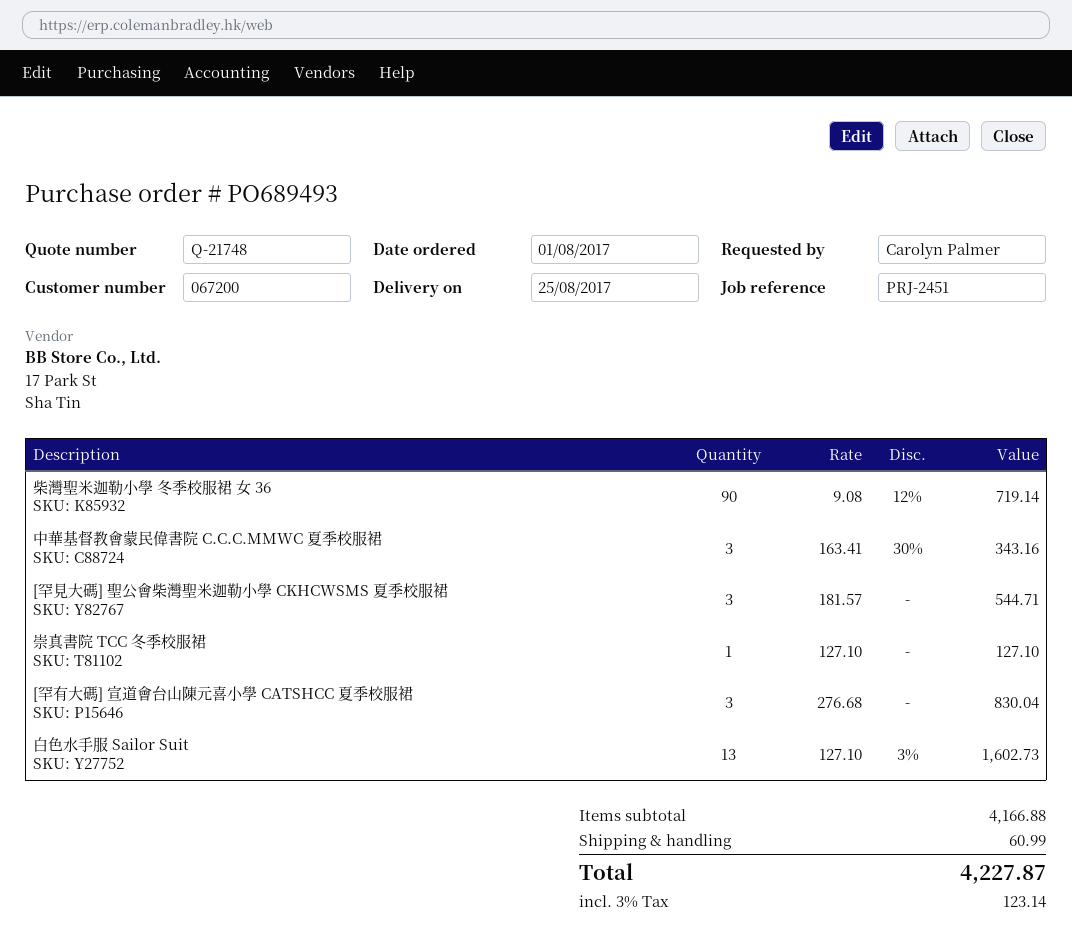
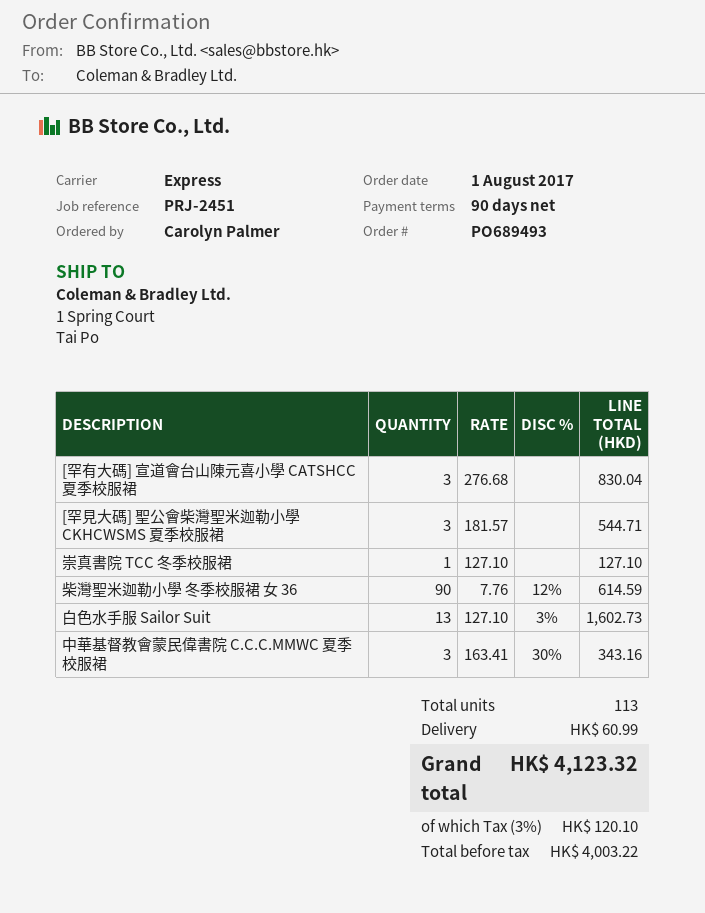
柴灣聖米迦勒小學 冬季校服裙 女 36: 90 x 9.08 - 12% = 719.14 -> 90 x 7.76 - 12% = 614.59
tax: 3% = 123.14 -> 3% = 120.10
total: 4227.87 -> 4123.32

